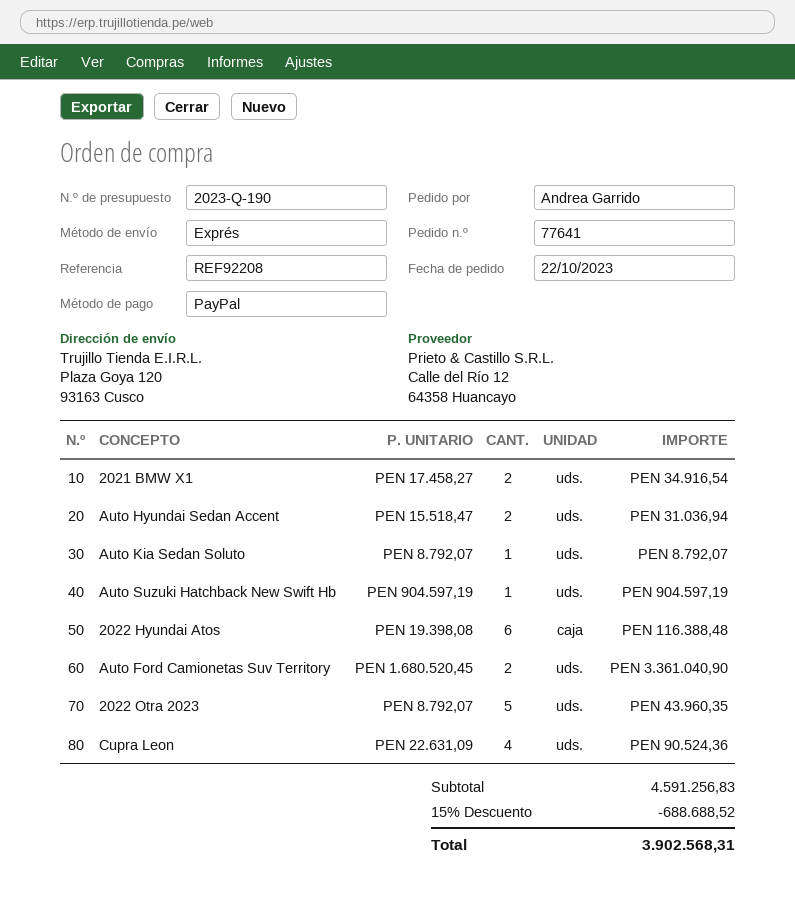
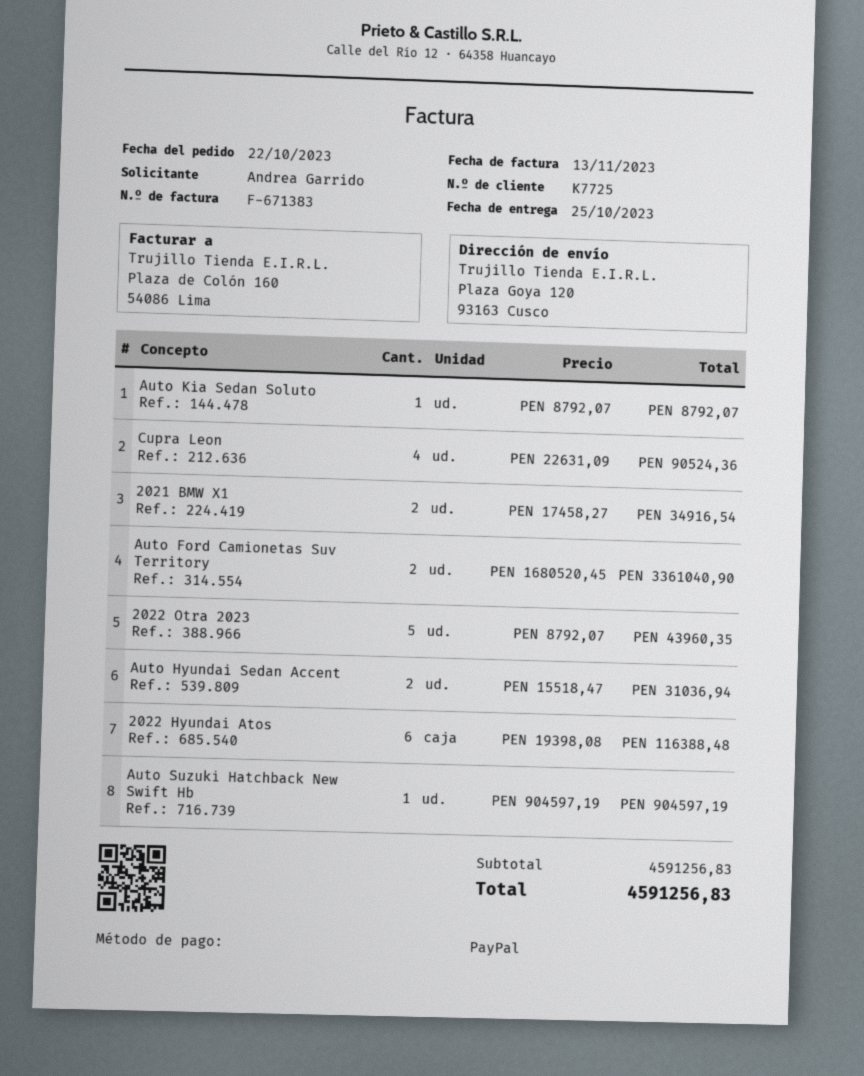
discount: 15% = 688688.52 -> none
total: 3902568.31 -> 4591256.83

